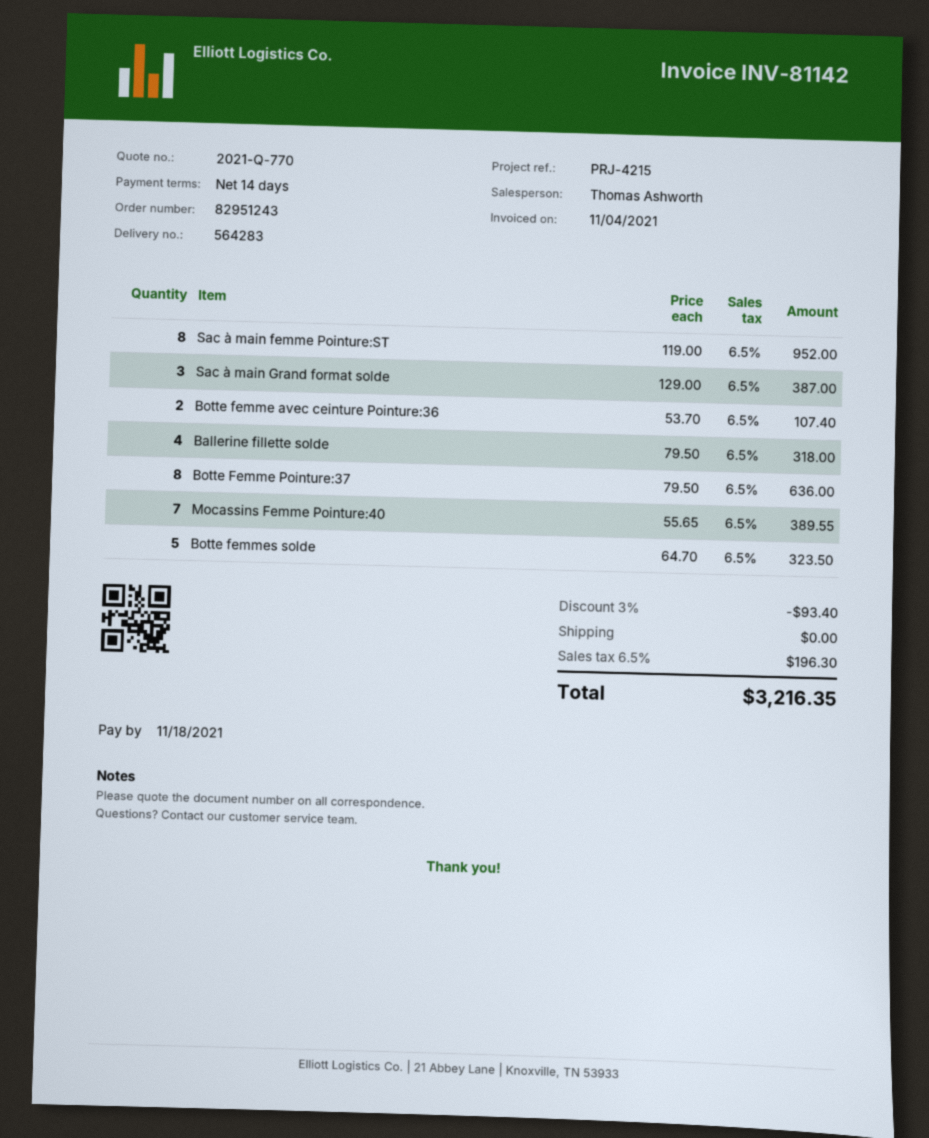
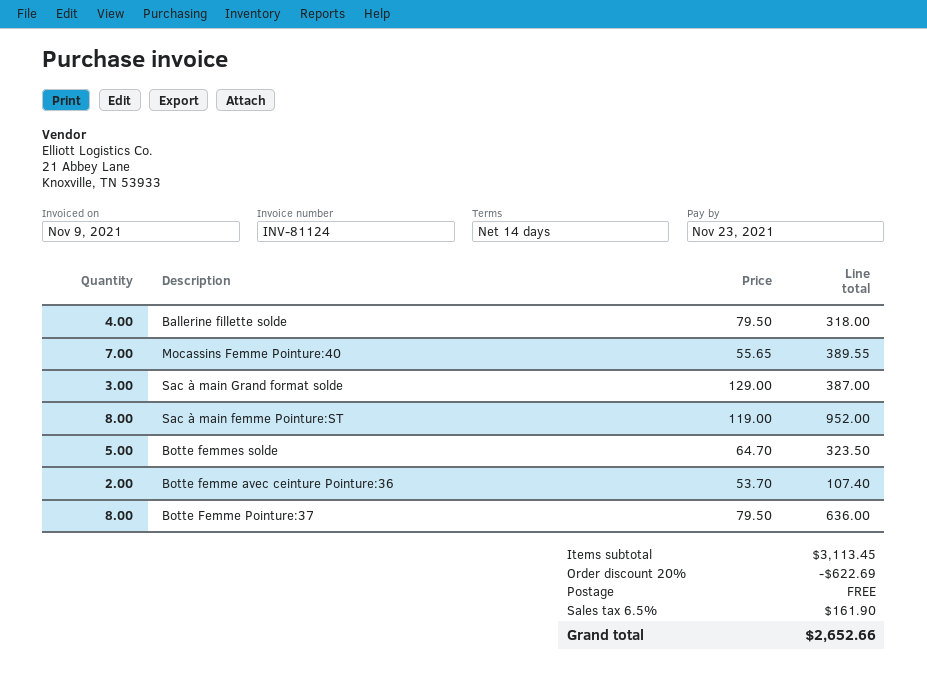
invoice number: INV-81142 -> INV-81124
invoice date: 2021-11-04 -> 2021-11-09
due date: 2021-11-18 -> 2021-11-23
discount: 3% = 93.40 -> 20% = 622.69
tax: 6.5% = 196.30 -> 6.5% = 161.90
total: 3216.35 -> 2652.66

